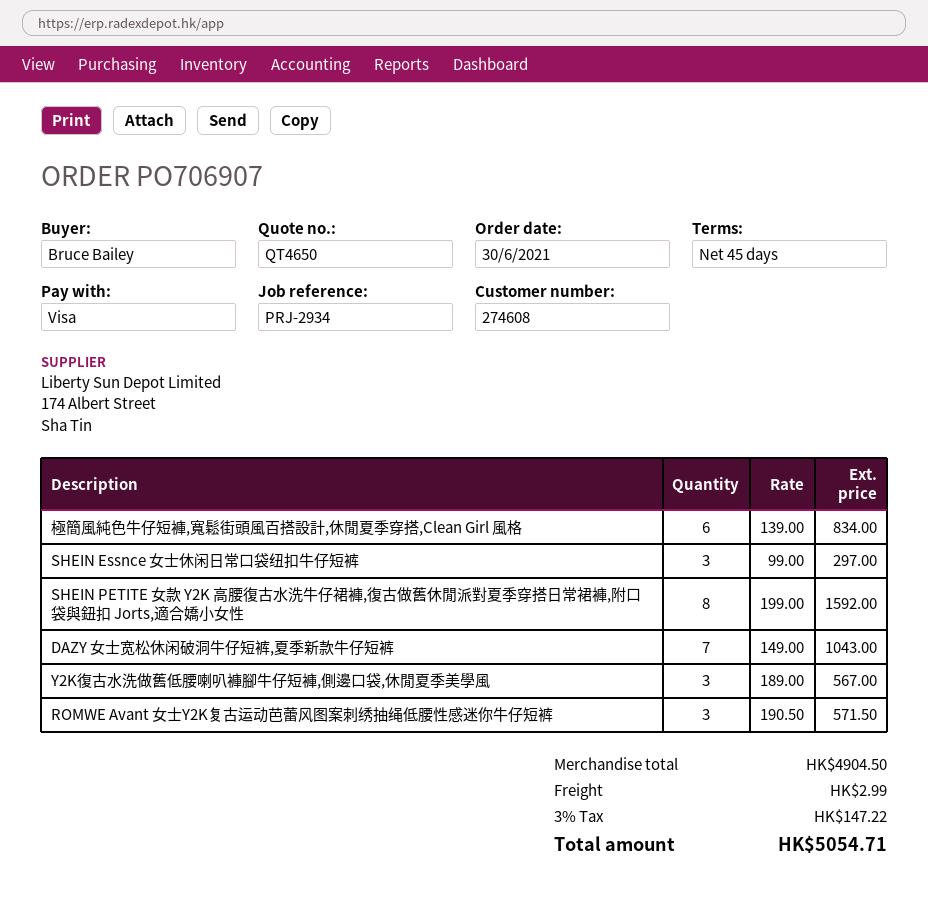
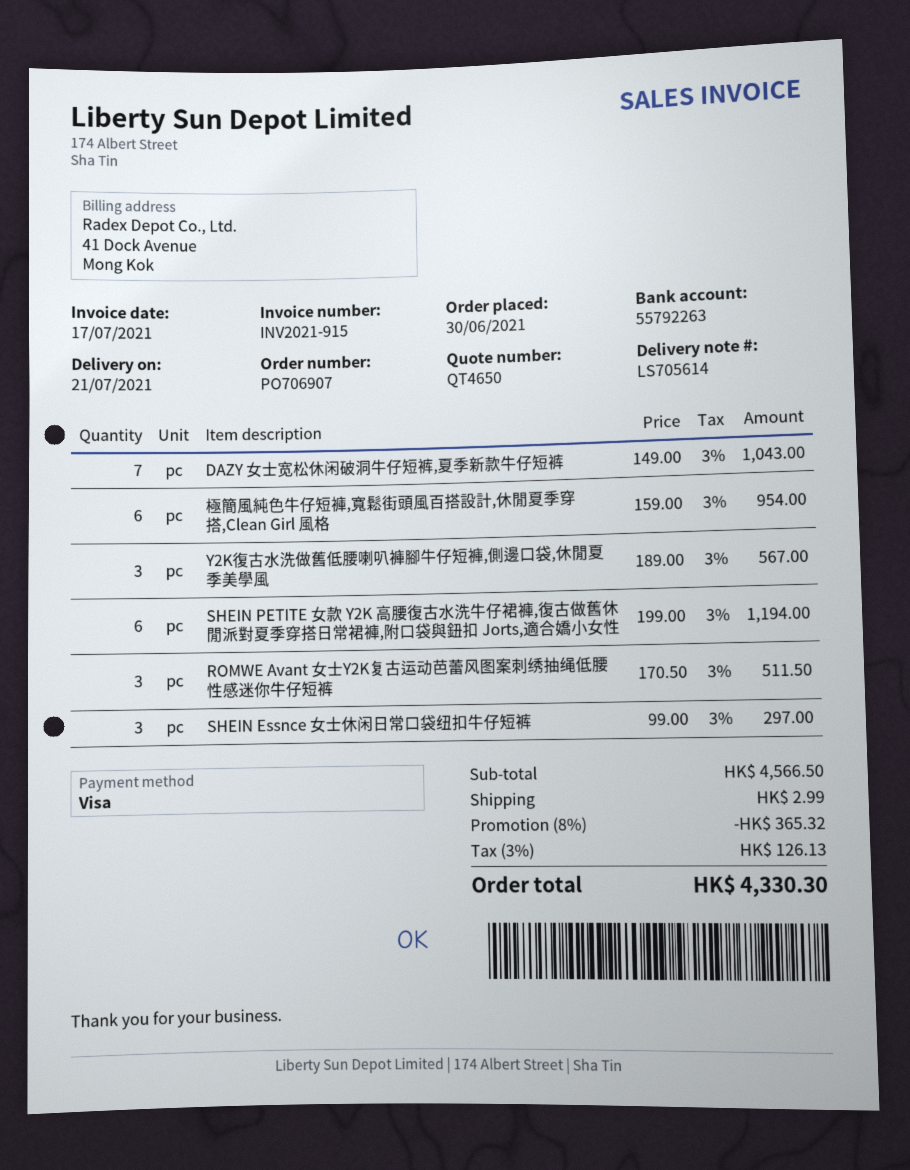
極簡風純色牛仔短褲,寬鬆街頭風百搭設計,休閒夏季穿搭,Clean Girl 風格: 6 x 139.00 = 834.00 -> 6 x 159.00 = 954.00
SHEIN PETITE 女款 Y2K 高腰復古水洗牛仔裙褲,復古做舊休閒派對夏季穿搭日常裙褲,附口袋與鈕扣 Jorts,適合嬌小女性: 8 x 199.00 = 1592.00 -> 6 x 199.00 = 1194.00
ROMWE Avant 女士Y2K复古运动芭蕾风图案刺绣抽绳低腰性感迷你牛仔短裤: 3 x 190.50 = 571.50 -> 3 x 170.50 = 511.50
subtotal: 4904.50 -> 4566.50
discount: none -> 8% = 365.32
tax: 3% = 147.22 -> 3% = 126.13
total: 5054.71 -> 4330.30

